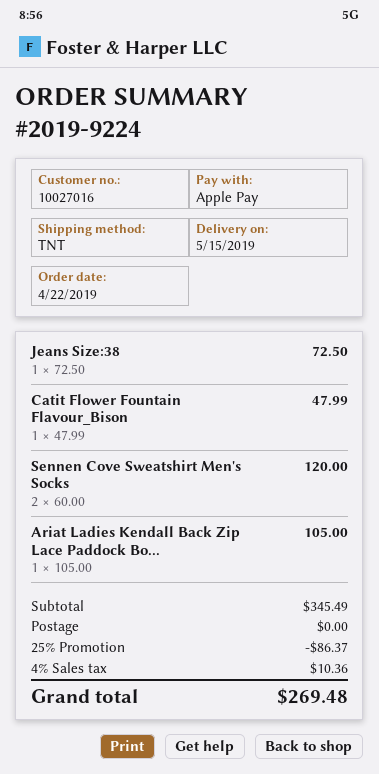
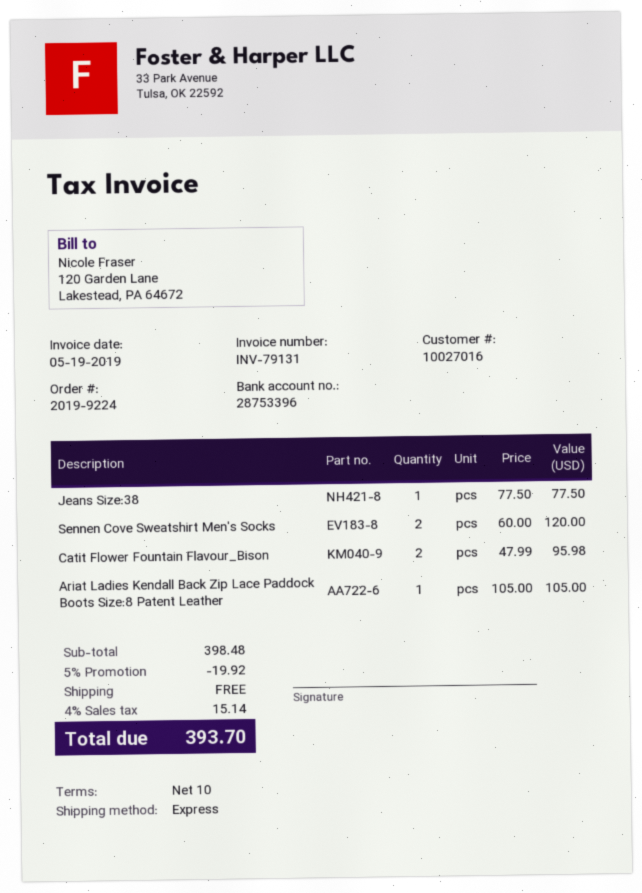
shipping method: TNT -> express
Jeans Size:38: 1 x 72.50 = 72.50 -> 1 x 77.50 = 77.50
Catit Flower Fountain Flavour_Bison: 1 x 47.99 = 47.99 -> 2 x 47.99 = 95.98
subtotal: 345.49 -> 398.48
discount: 25% = 86.37 -> 5% = 19.92
tax: 4% = 10.36 -> 4% = 15.14
total: 269.48 -> 393.70

